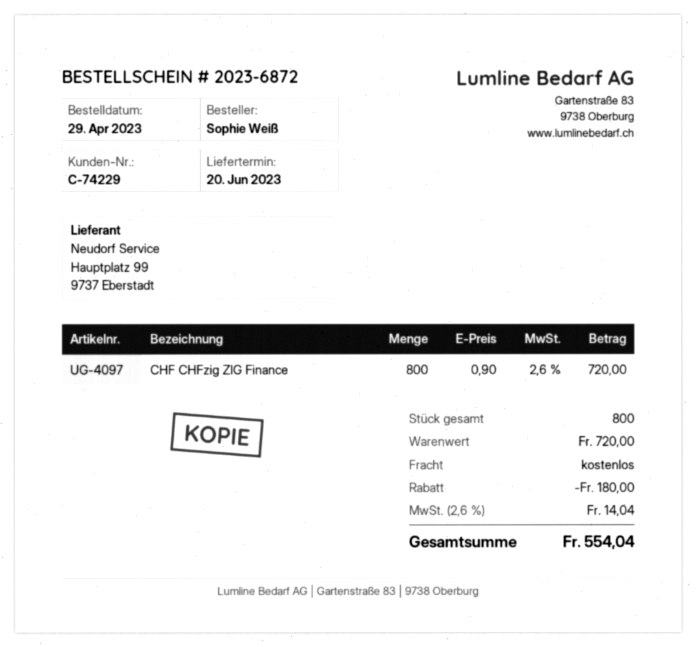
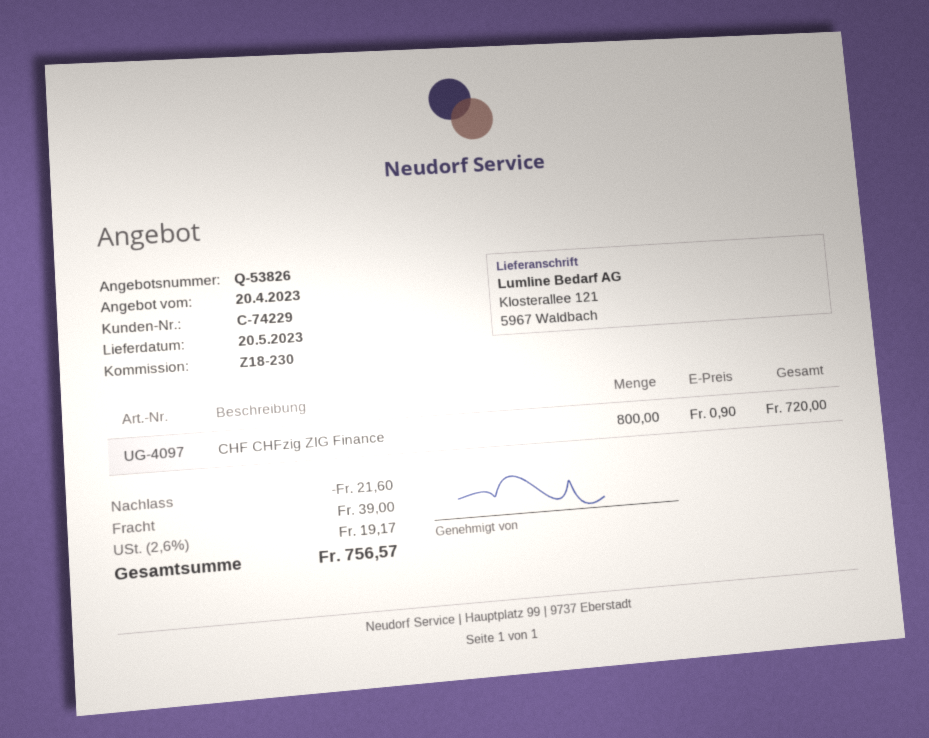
delivery date: 2023-06-20 -> 2023-05-20
discount: 180.00 -> 21.60
shipping: 0.00 -> 39.00
tax: 2.6% = 14.04 -> 2.6% = 19.17
total: 554.04 -> 756.57

